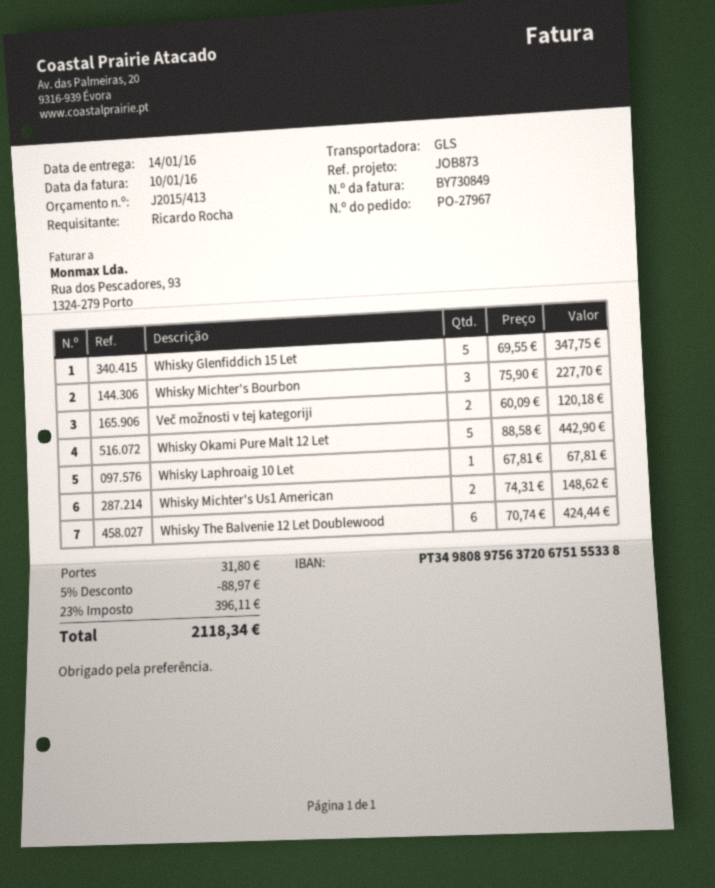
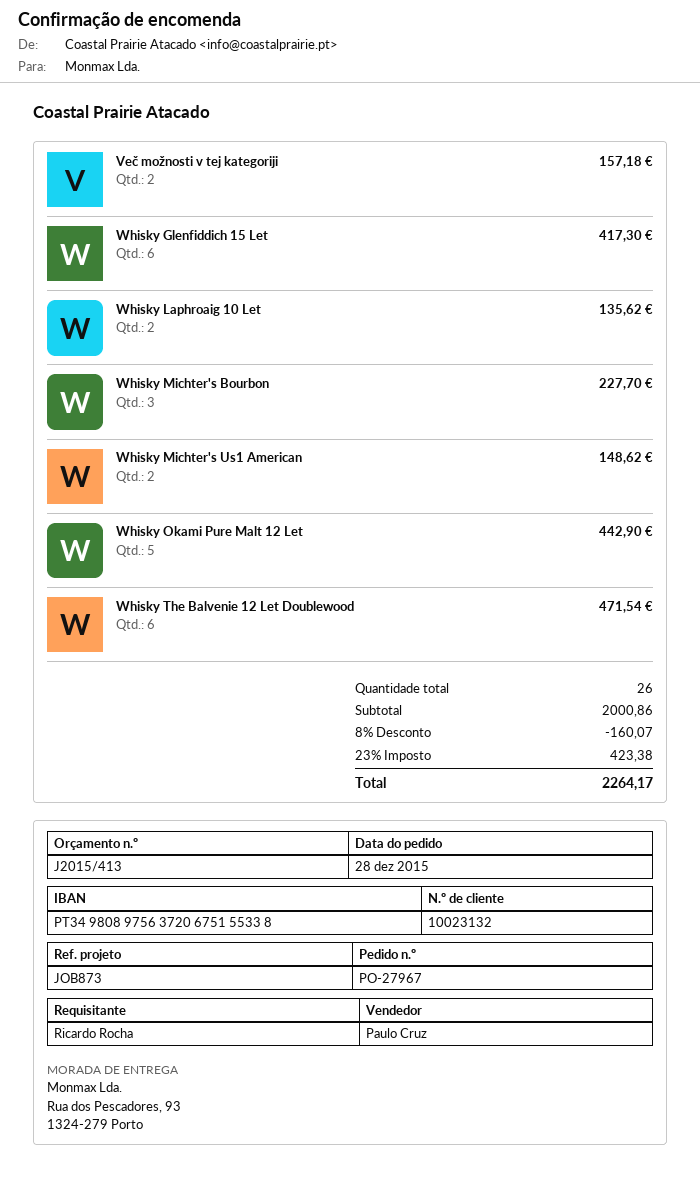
Whisky Glenfiddich 15 Let: 5 for 347.75 -> 6 for 417.30
Več možnosti v tej kategoriji: 2 for 120.18 -> 2 for 157.18
Whisky Laphroaig 10 Let: 1 for 67.81 -> 2 for 135.62
Whisky The Balvenie 12 Let Doublewood: 6 for 424.44 -> 6 for 471.54
discount: 5% = 88.97 -> 8% = 160.07
shipping: 31.80 -> none
tax: 23% = 396.11 -> 23% = 423.38
total: 2118.34 -> 2264.17

